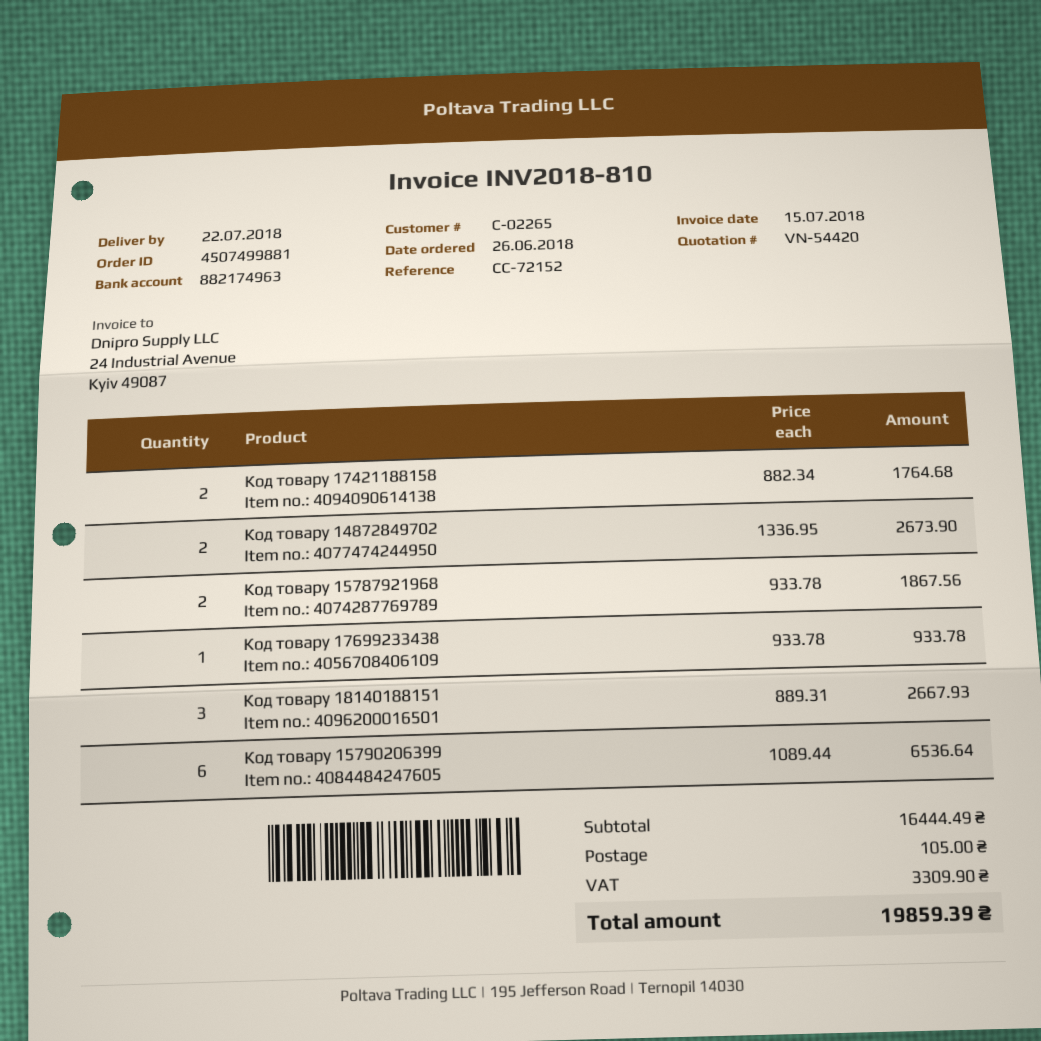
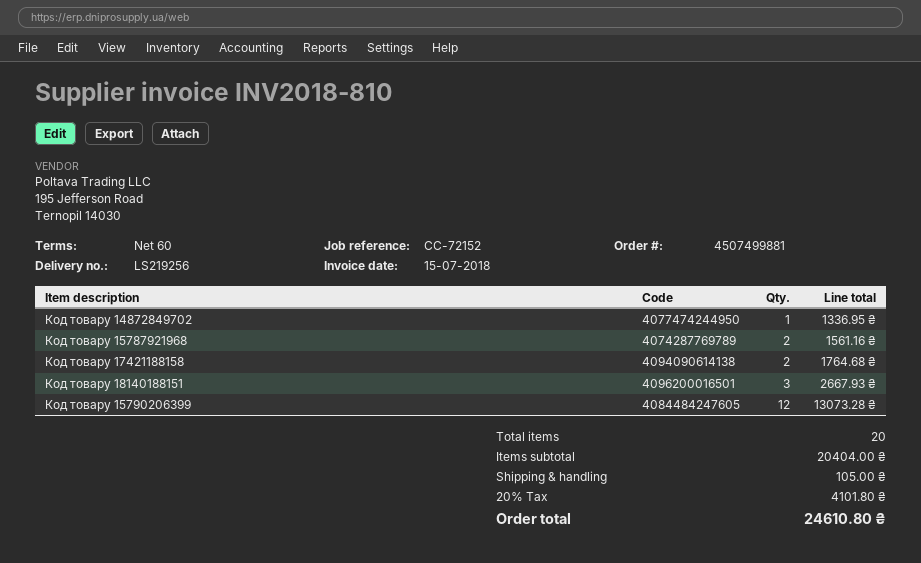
Код товару 14872849702: 2 for 2673.90 -> 1 for 1336.95
Код товару 15787921968: 2 for 1867.56 -> 2 for 1561.16
Код товару 17699233438: 1 for 933.78 -> none
Код товару 15790206399: 6 for 6536.64 -> 12 for 13073.28
subtotal: 16444.49 -> 20404.00
tax: 3309.90 -> 4101.80
total: 19859.39 -> 24610.80

